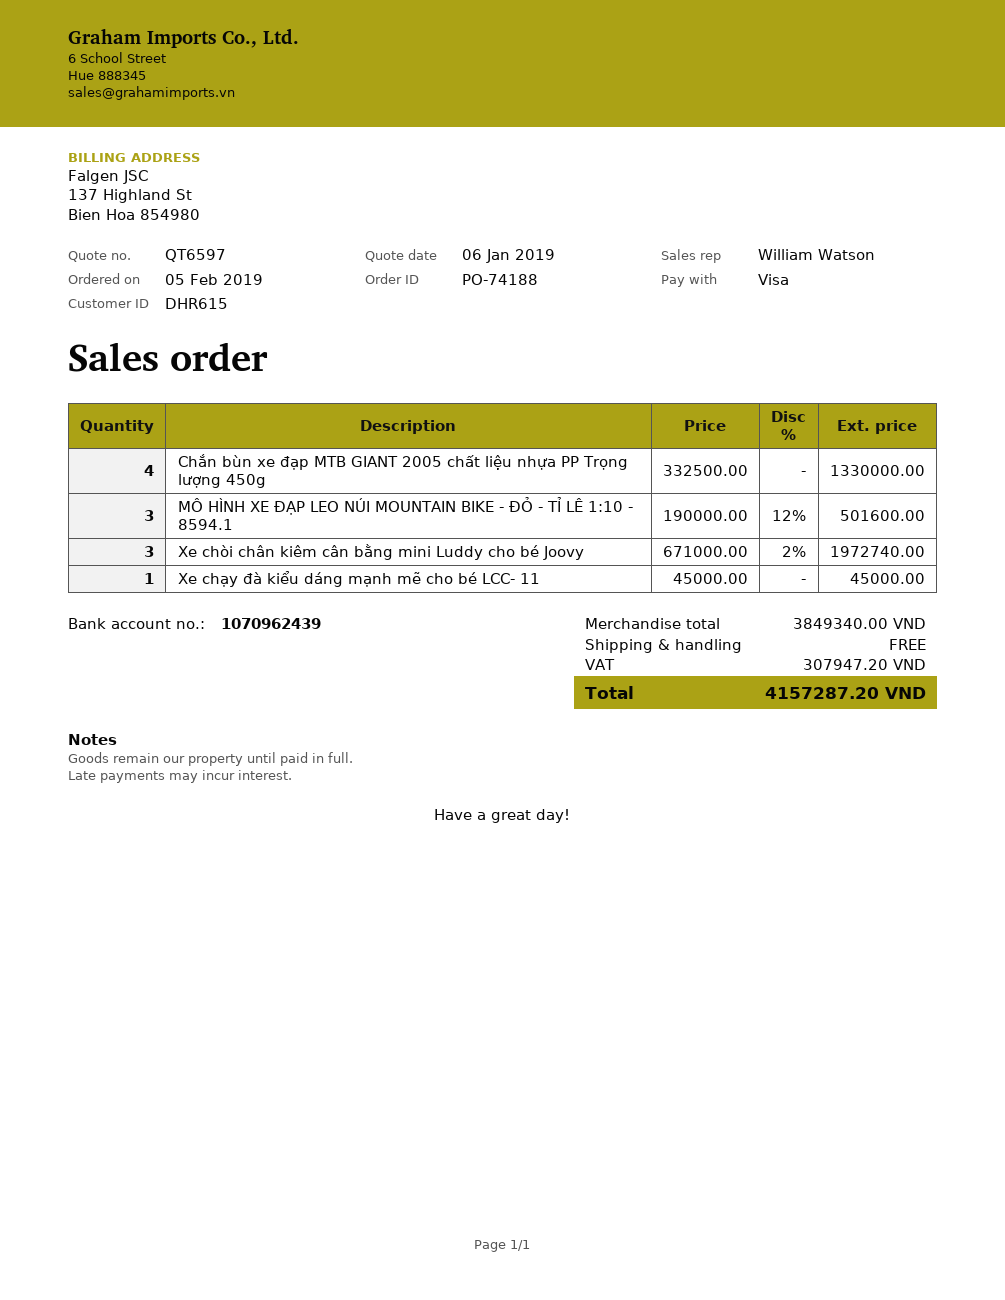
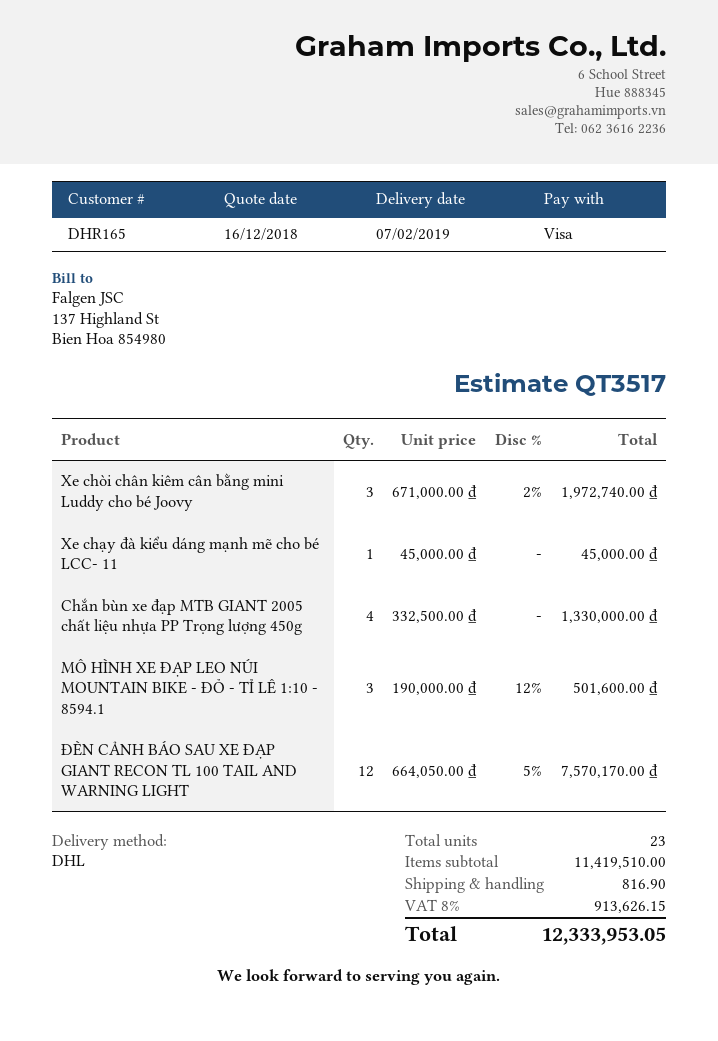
quote number: QT6597 -> QT3517
quote date: 2019-01-06 -> 2018-12-16
customer number: DHR615 -> DHR165
ĐÈN CẢNH BÁO SAU XE ĐẠP GIANT RECON TL 100 TAIL AND WARNING LIGHT: none -> 12 x 664050.00 - 5% = 7570170.00
subtotal: 3849340.00 -> 11419510.00
shipping: 0.00 -> 816.90
tax: 307947.20 -> 913626.15
total: 4157287.20 -> 12333953.05

